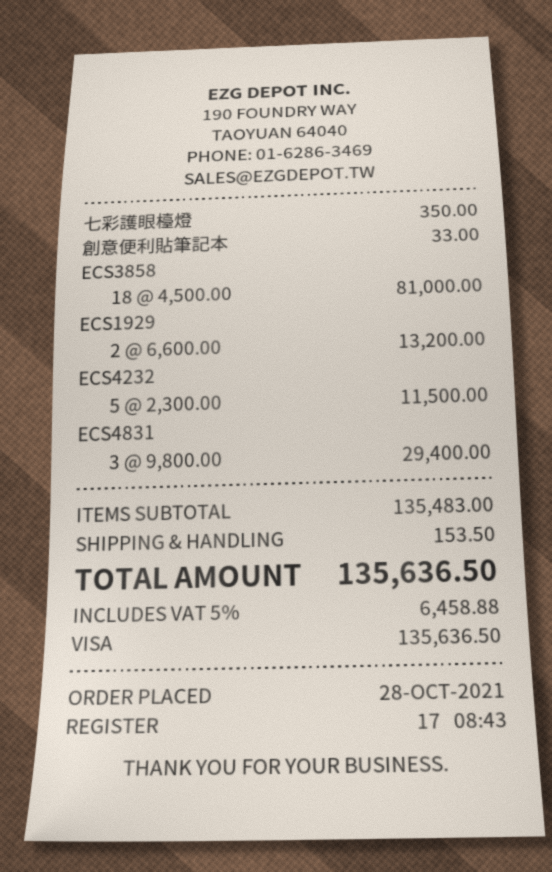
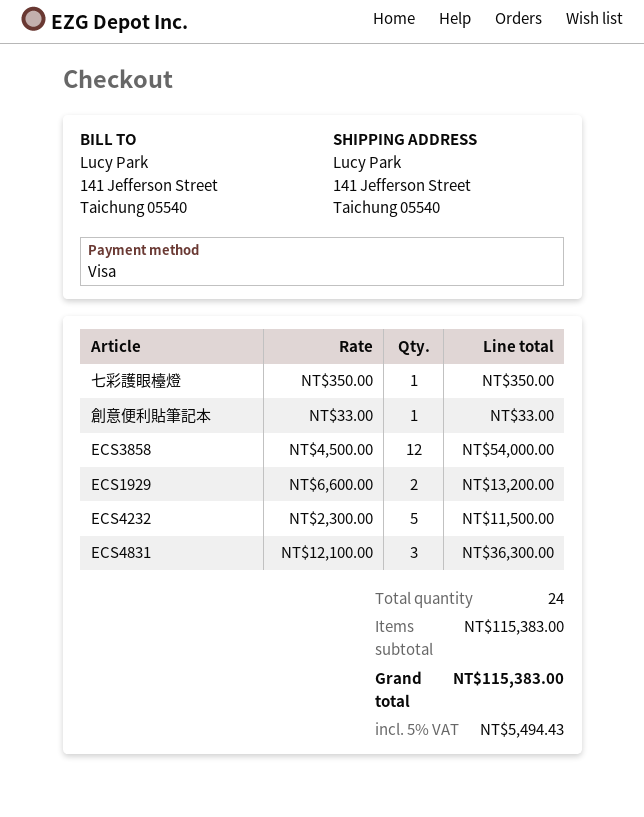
ECS3858: 18 x 4500.00 = 81000.00 -> 12 x 4500.00 = 54000.00
ECS4831: 3 x 9800.00 = 29400.00 -> 3 x 12100.00 = 36300.00
subtotal: 135483.00 -> 115383.00
shipping: 153.50 -> none
tax: 5% = 6458.88 -> 5% = 5494.43
total: 135636.50 -> 115383.00

